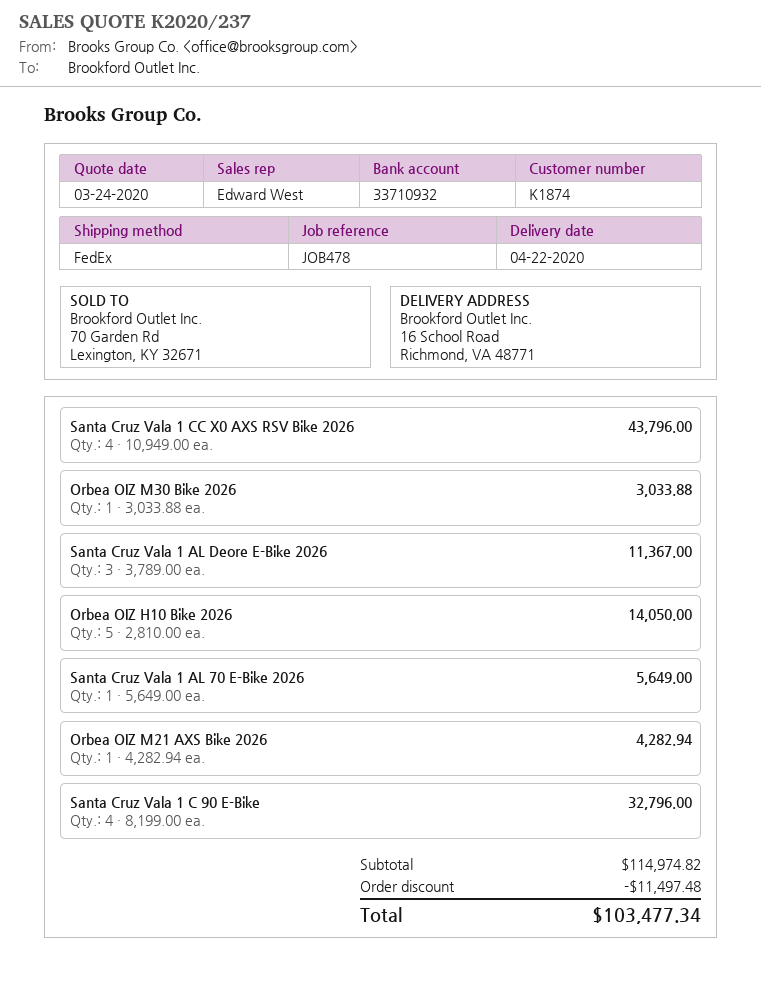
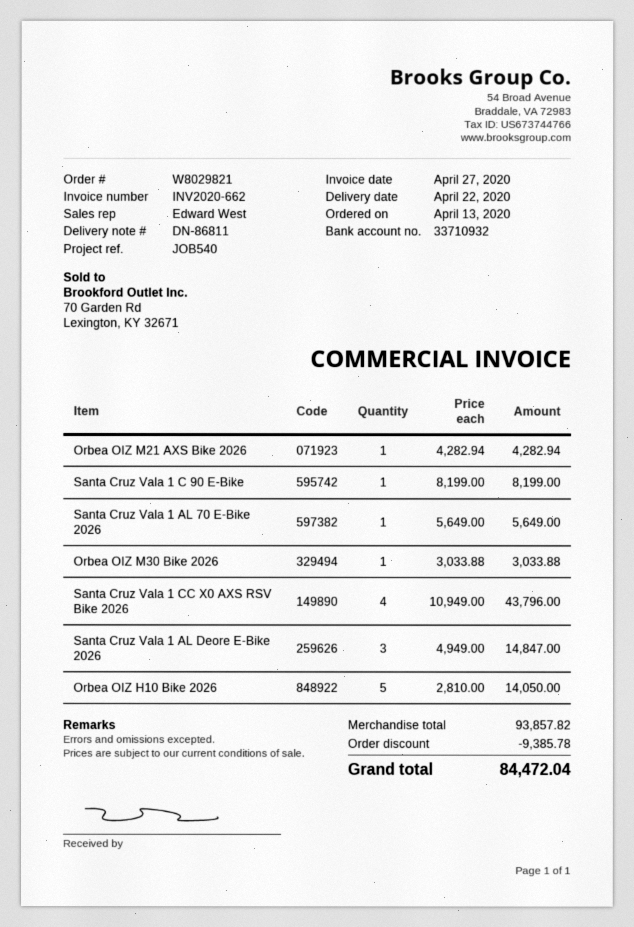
reference: JOB478 -> JOB540
Santa Cruz Vala 1 AL Deore E-Bike 2026: 3 x 3789.00 = 11367.00 -> 3 x 4949.00 = 14847.00
Santa Cruz Vala 1 C 90 E-Bike: 4 x 8199.00 = 32796.00 -> 1 x 8199.00 = 8199.00
subtotal: 114974.82 -> 93857.82
discount: 11497.48 -> 9385.78
total: 103477.34 -> 84472.04

